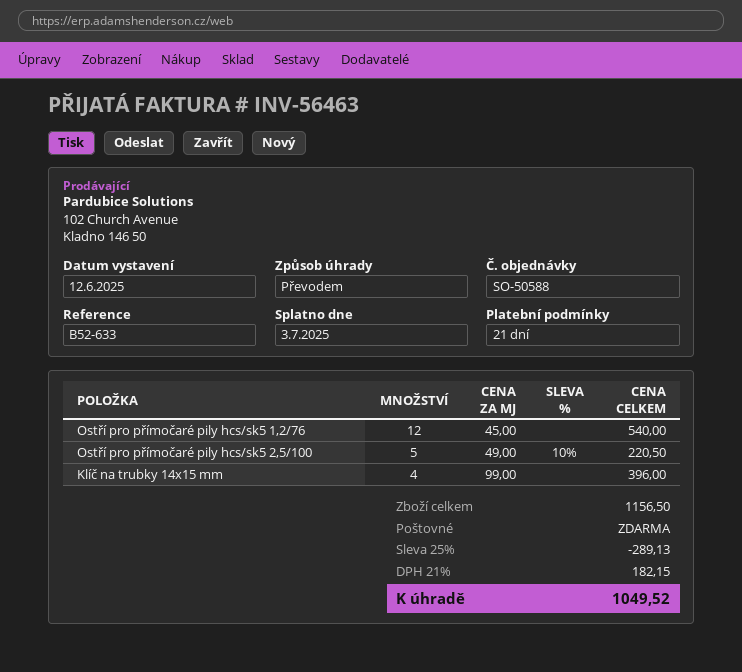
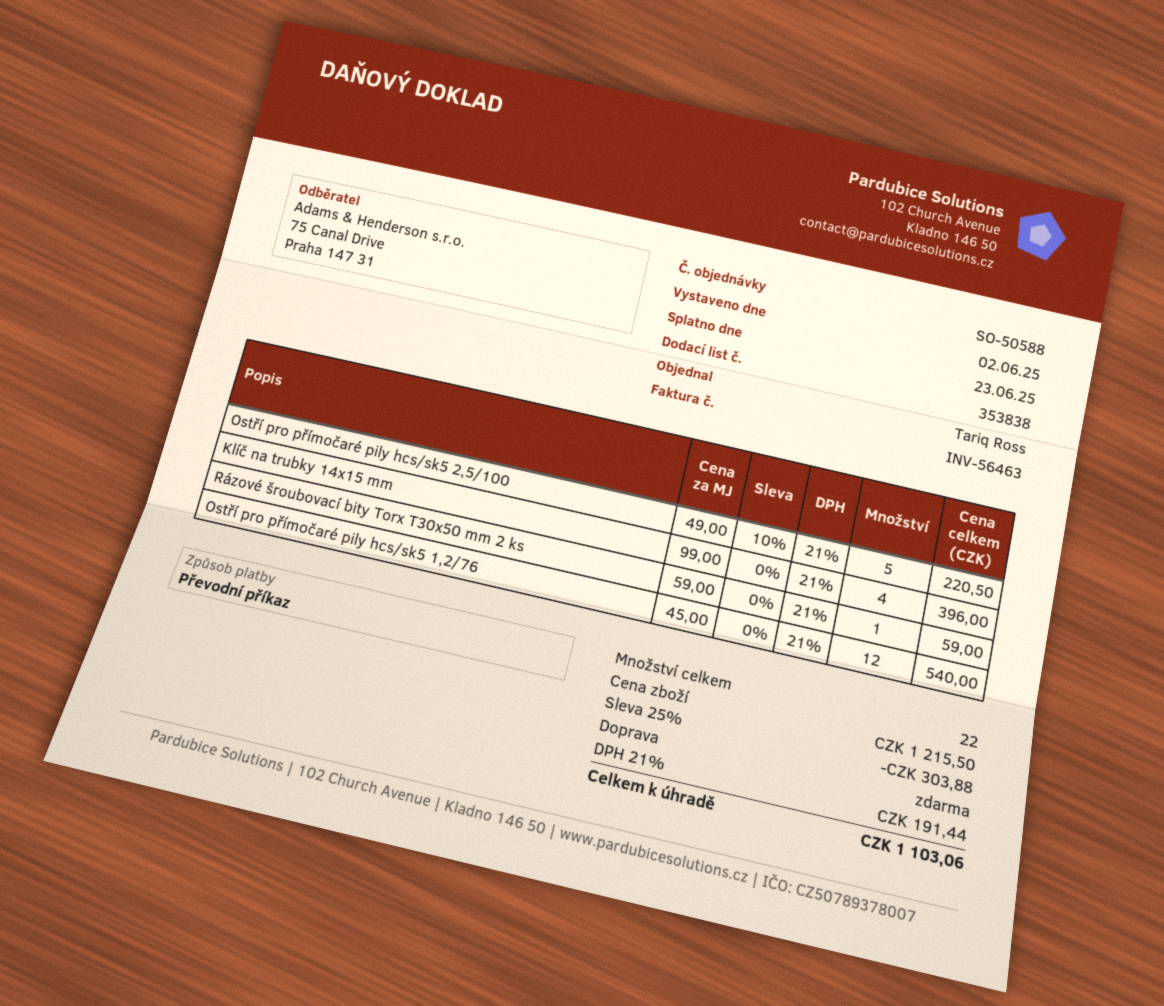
invoice date: 2025-06-12 -> 2025-06-02
due date: 2025-07-03 -> 2025-06-23
Rázové šroubovací bity Torx T30x50 mm 2 ks: none -> 1 x 59.00 = 59.00
subtotal: 1156.50 -> 1215.50
discount: 25% = 289.13 -> 25% = 303.88
tax: 21% = 182.15 -> 21% = 191.44
total: 1049.52 -> 1103.06

